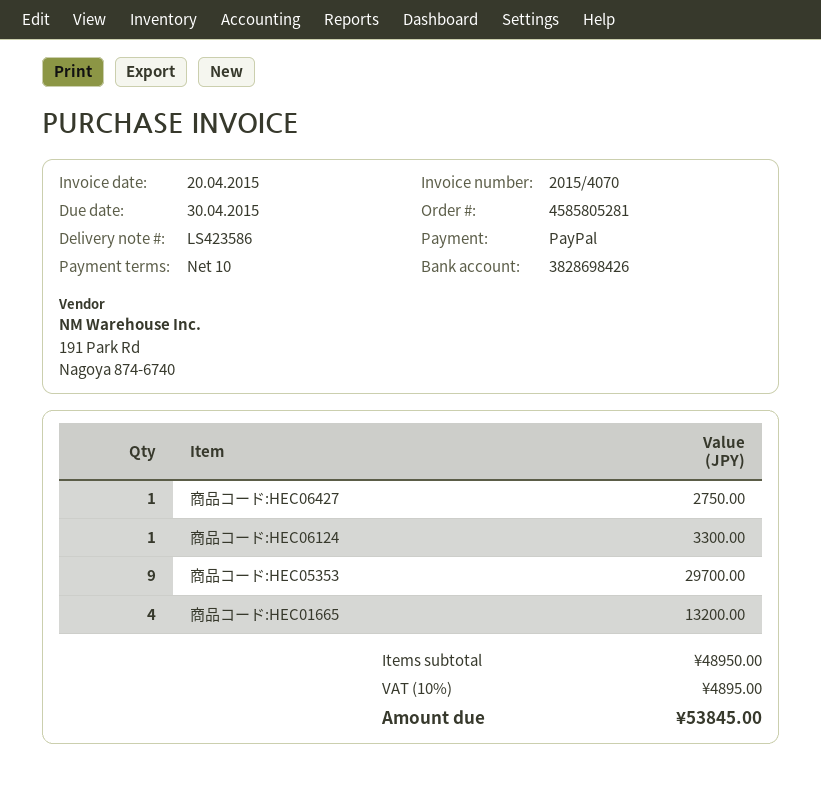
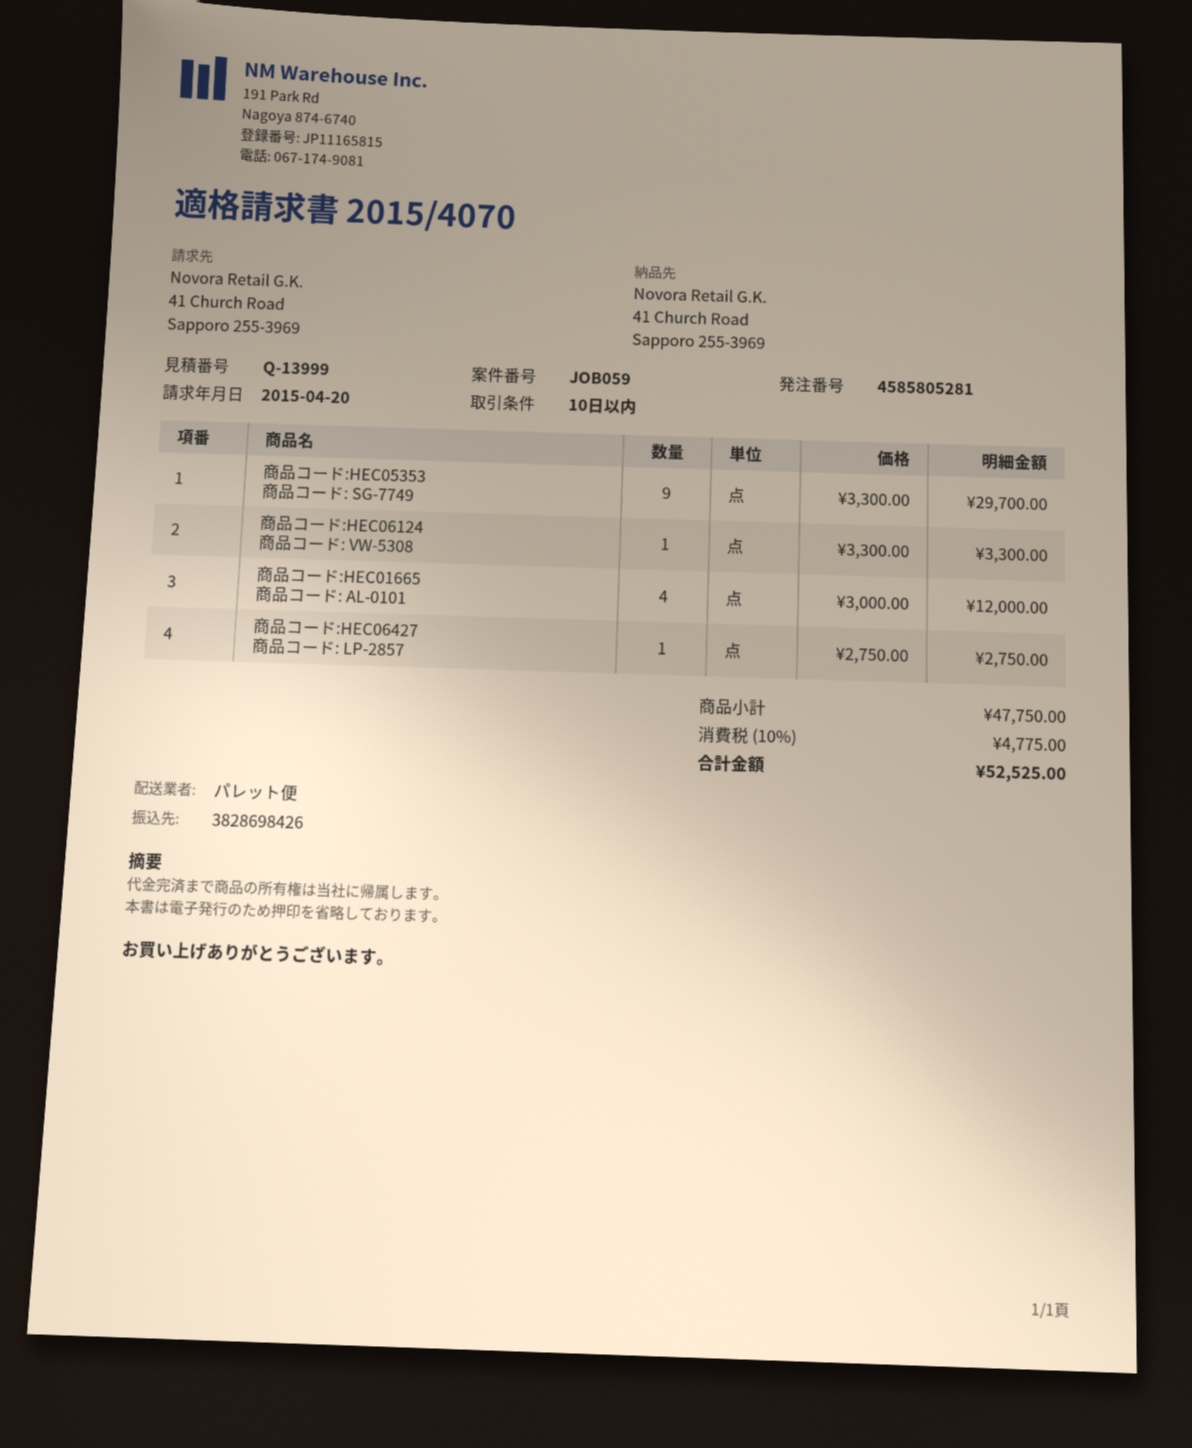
商品コード:HEC01665: 4 for 13200.00 -> 4 for 12000.00
subtotal: 48950.00 -> 47750.00
tax: 10% = 4895.00 -> 10% = 4775.00
total: 53845.00 -> 52525.00

